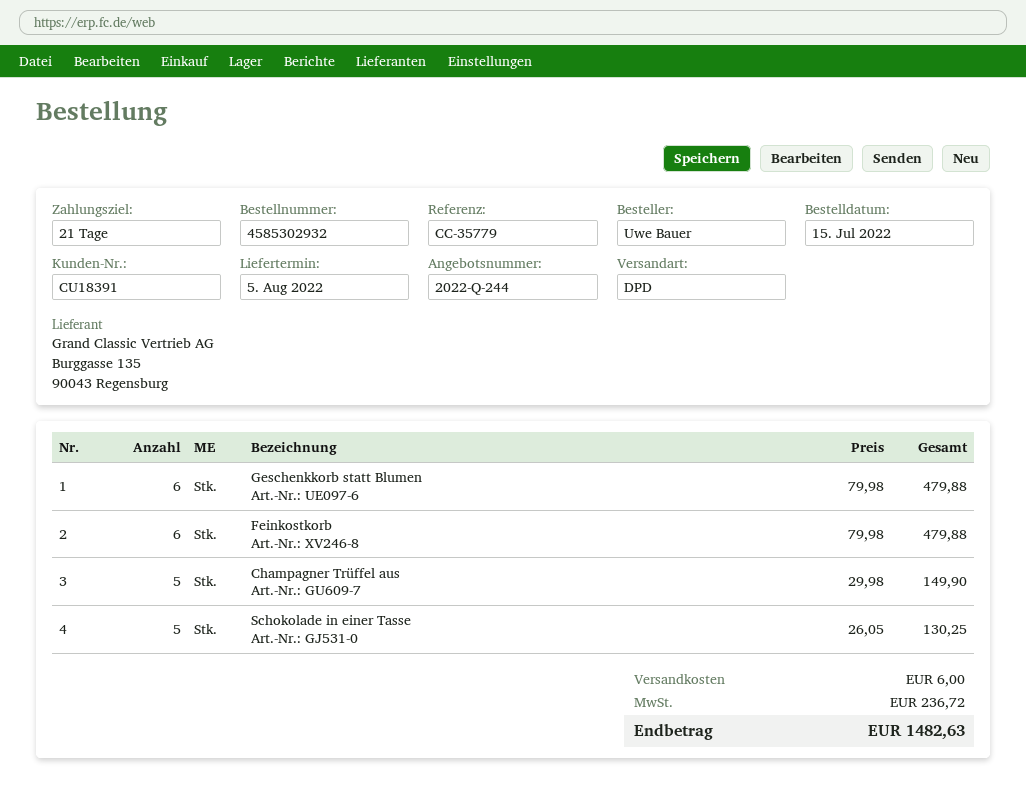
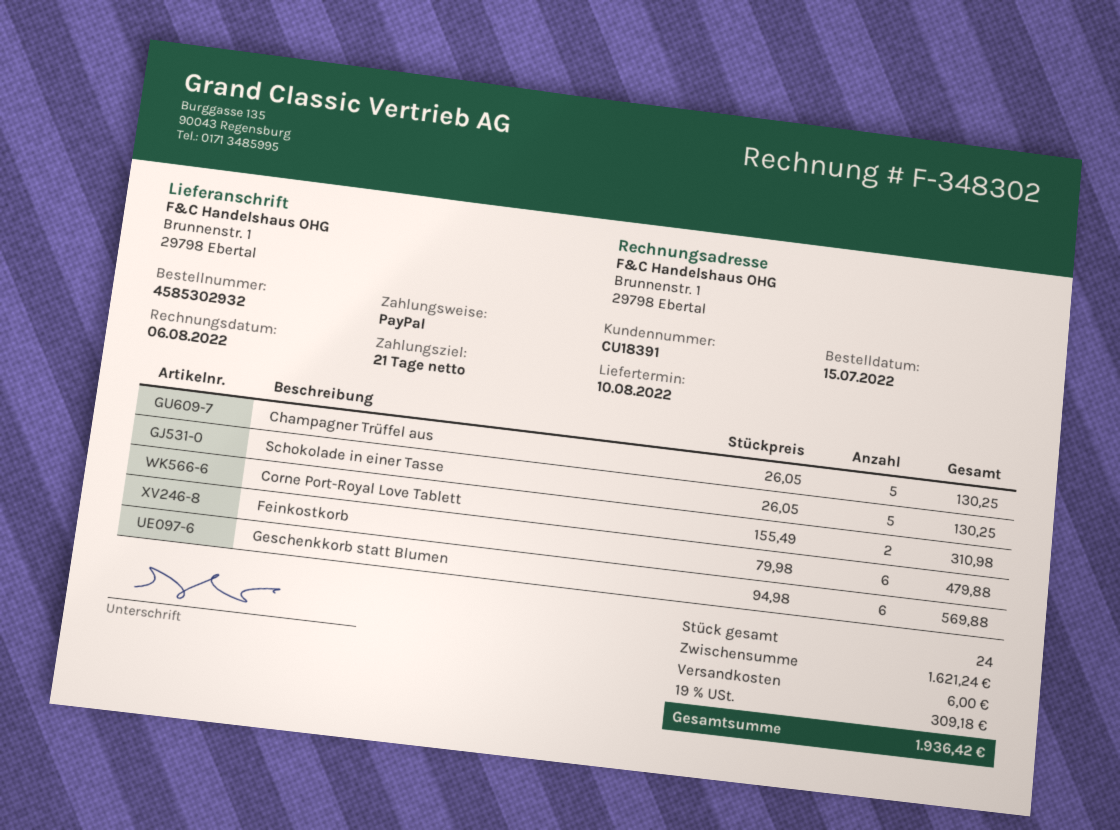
delivery date: 2022-08-05 -> 2022-08-10
Geschenkkorb statt Blumen: 6 x 79.98 = 479.88 -> 6 x 94.98 = 569.88
Champagner Trüffel aus: 5 x 29.98 = 149.90 -> 5 x 26.05 = 130.25
Corne Port-Royal Love Tablett: none -> 2 x 155.49 = 310.98
tax: 236.72 -> 309.18
total: 1482.63 -> 1936.42

